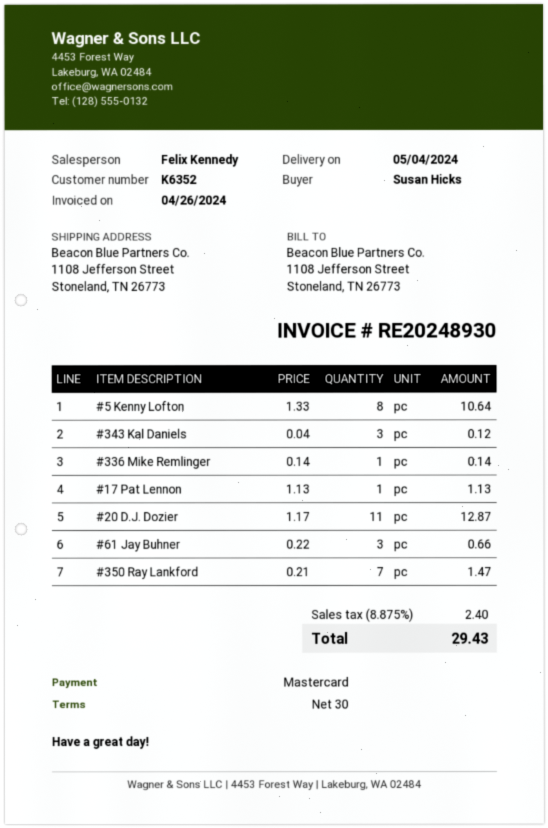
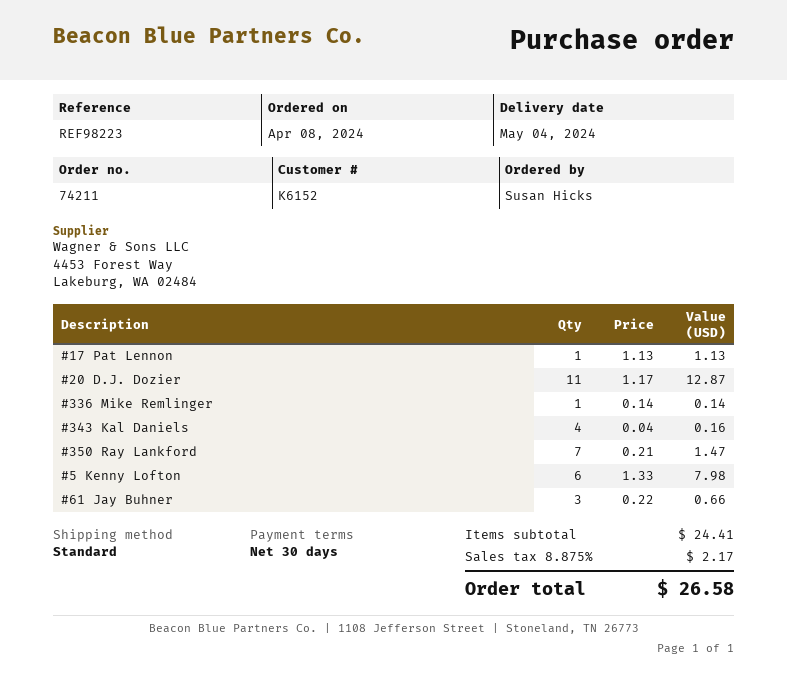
customer number: K6352 -> K6152
#5 Kenny Lofton: 8 x 1.33 = 10.64 -> 6 x 1.33 = 7.98
#343 Kal Daniels: 3 x 0.04 = 0.12 -> 4 x 0.04 = 0.16
tax: 8.875% = 2.40 -> 8.875% = 2.17
total: 29.43 -> 26.58

